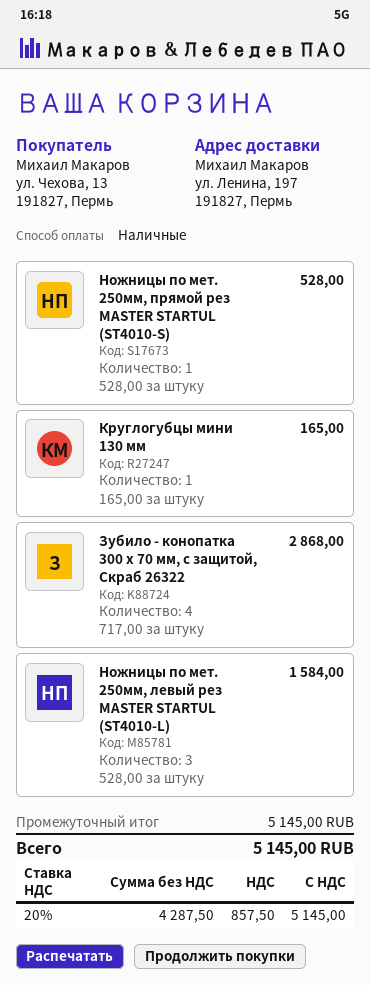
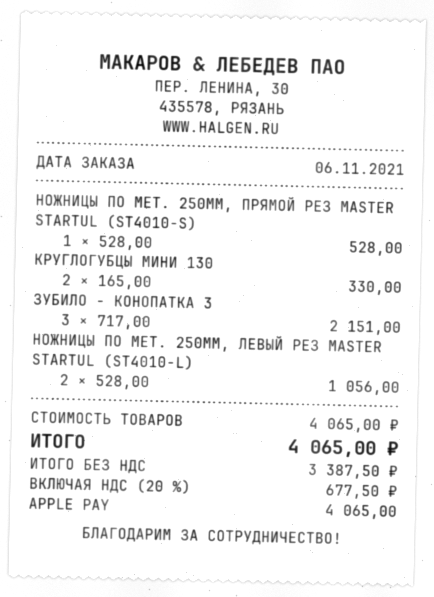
payment method: cash -> Apple Pay
Круглогубцы мини 130 мм: 1 x 165.00 = 165.00 -> 2 x 165.00 = 330.00
Зубило - конопатка 300 х 70 мм, с защитой, Скраб 26322: 4 x 717.00 = 2868.00 -> 3 x 717.00 = 2151.00
Ножницы по мет. 250мм, левый рез MASTER STARTUL (ST4010-L): 3 x 528.00 = 1584.00 -> 2 x 528.00 = 1056.00
subtotal: 5145.00 -> 4065.00
net: 4287.50 -> 3387.50
tax: 20% = 857.50 -> 20% = 677.50
total: 5145.00 -> 4065.00

